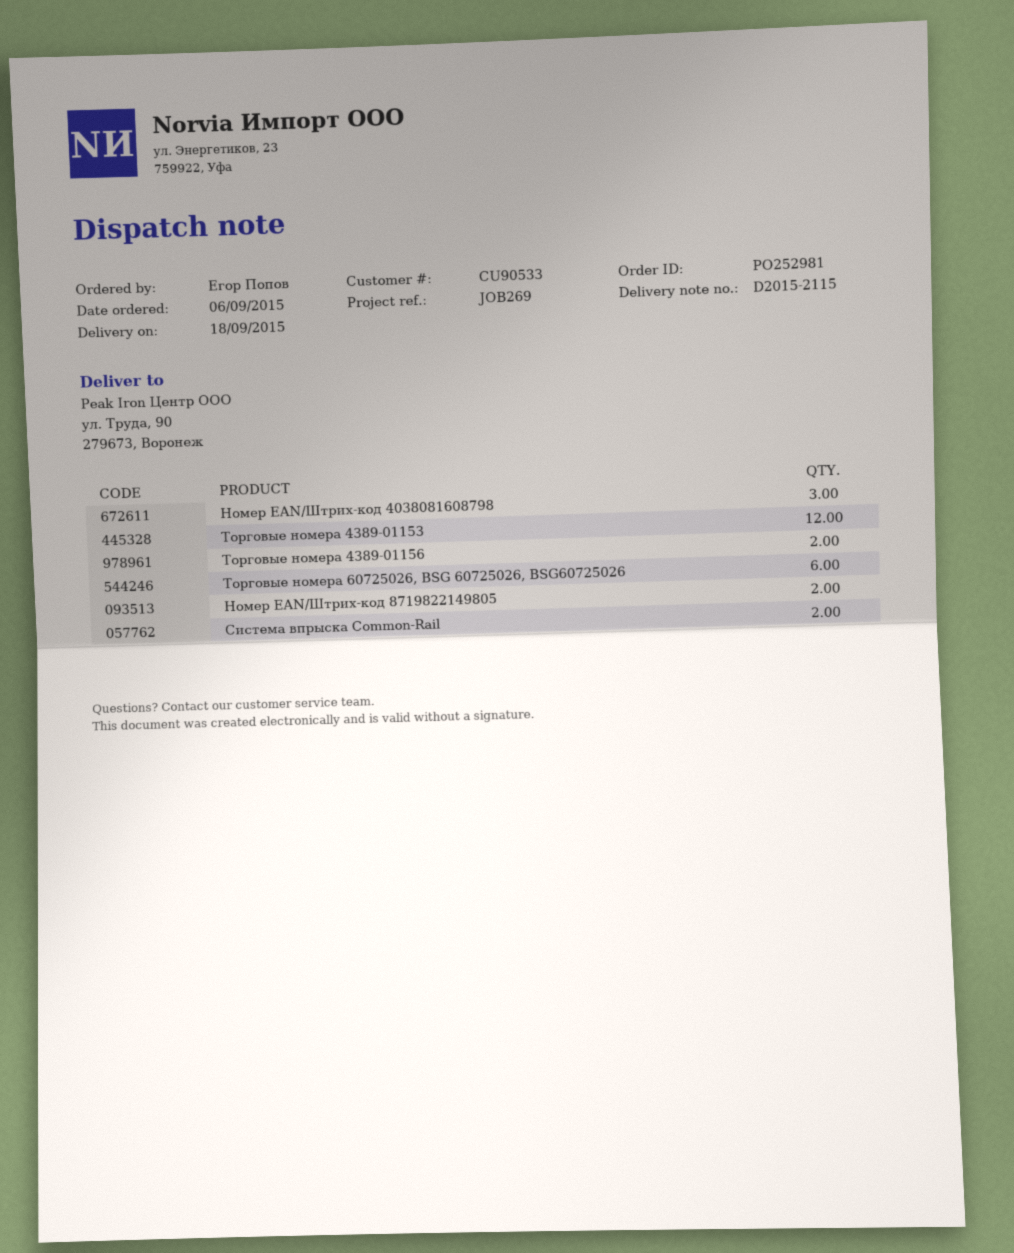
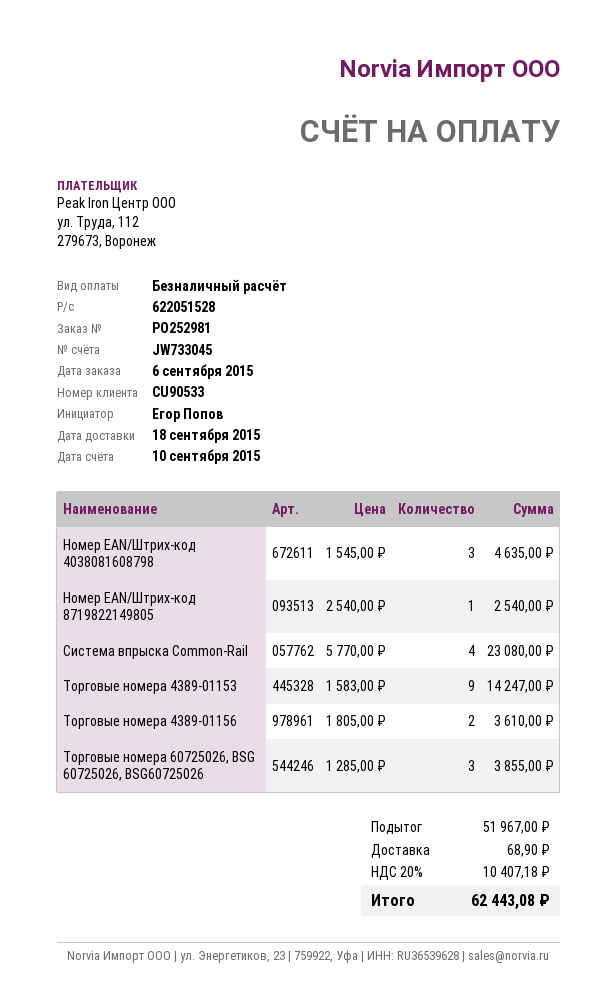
Торговые номера 4389-01153: 12 -> 9
Торговые номера 60725026, BSG 60725026, BSG60725026: 6 -> 3
Номер EAN/Штрих-код 8719822149805: 2 -> 1
Система впрыска Common-Rail: 2 -> 4

